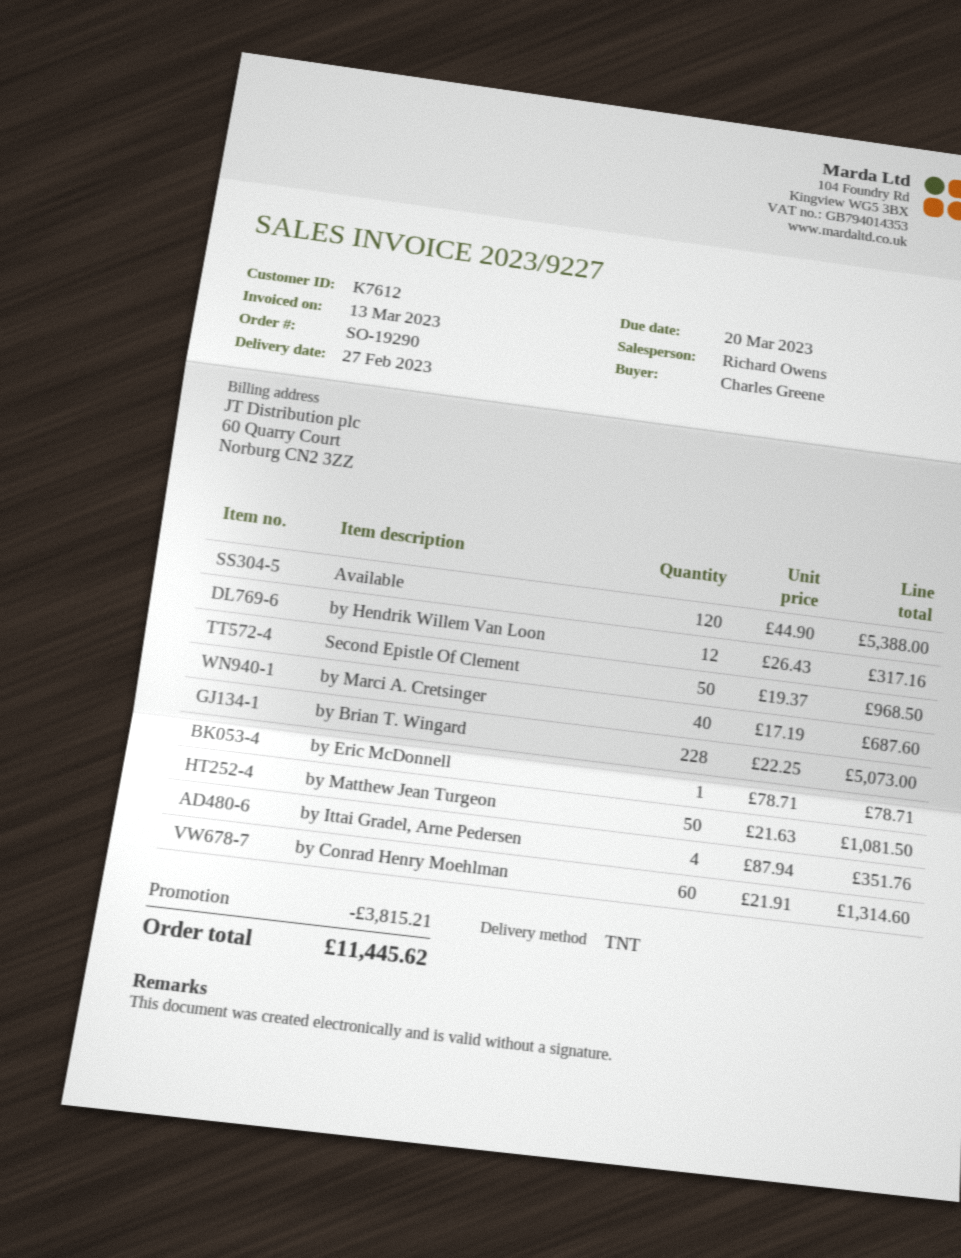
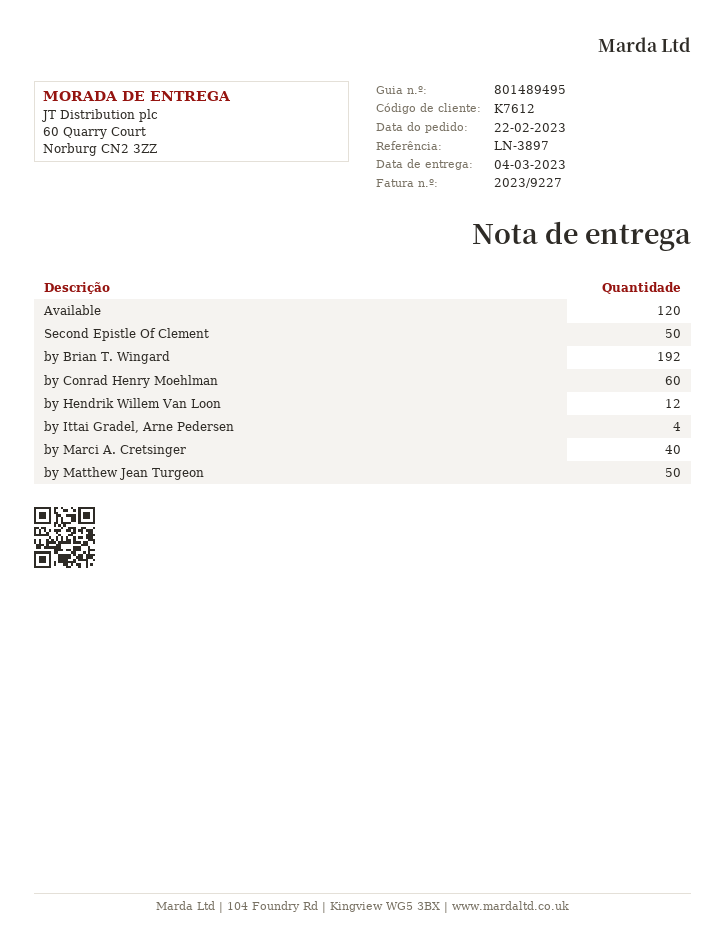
delivery date: 2023-02-27 -> 2023-03-04
by Brian T. Wingard: 228 -> 192
by Eric McDonnell: 1 -> none

